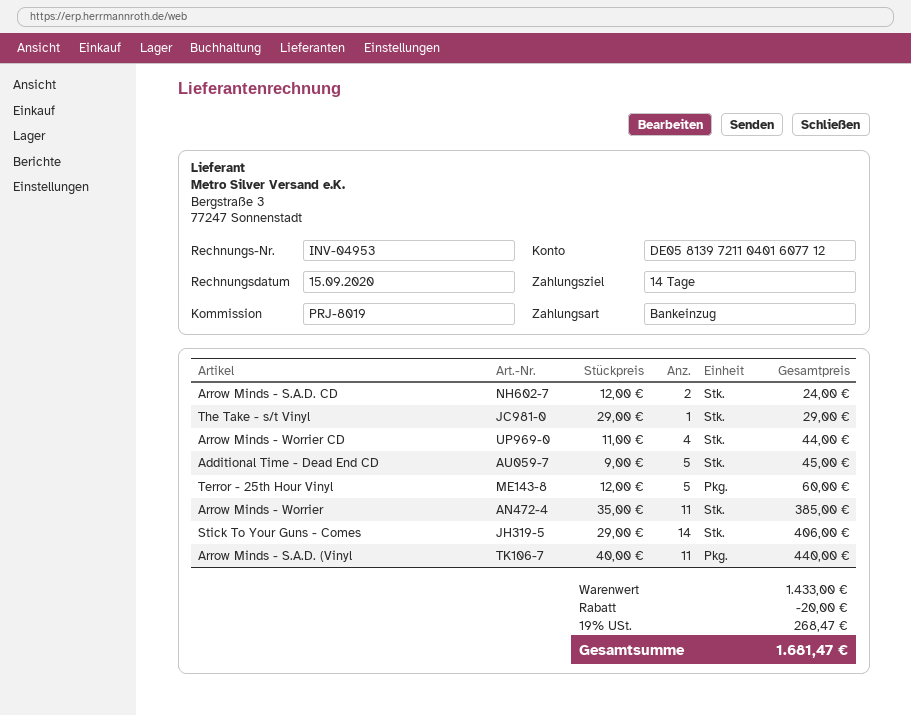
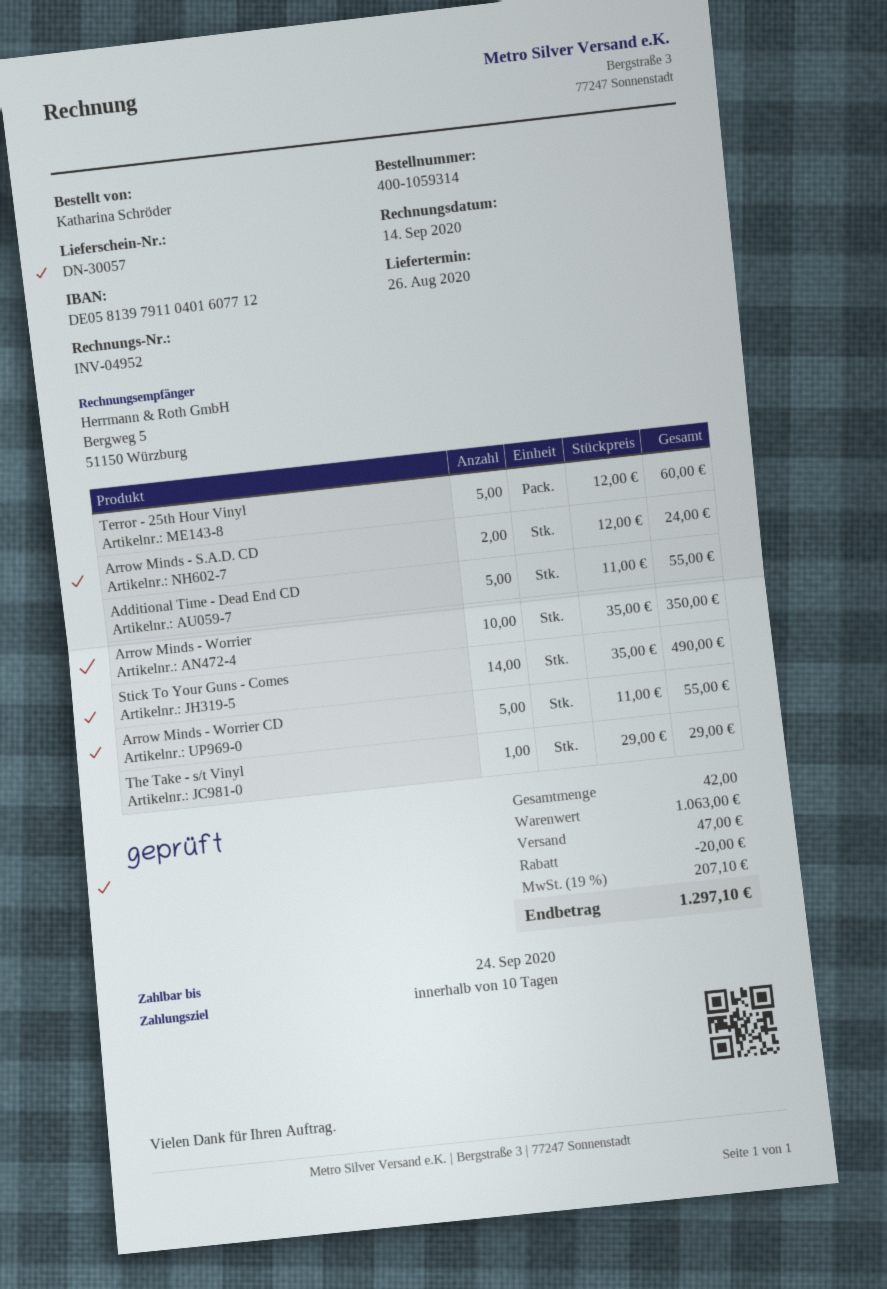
invoice number: INV-04953 -> INV-04952
invoice date: 2020-09-15 -> 2020-09-14
payment terms: 14 days -> 10 days
bank account: DE05813972110401607712 -> DE05813979110401607712
Arrow Minds - Worrier CD: 4 x 11.00 = 44.00 -> 5 x 11.00 = 55.00
Additional Time - Dead End CD: 5 x 9.00 = 45.00 -> 5 x 11.00 = 55.00
Arrow Minds - Worrier: 11 x 35.00 = 385.00 -> 10 x 35.00 = 350.00
Stick To Your Guns - Comes: 14 x 29.00 = 406.00 -> 14 x 35.00 = 490.00
Arrow Minds - S.A.D. (Vinyl: 11 x 40.00 = 440.00 -> none
subtotal: 1433.00 -> 1063.00
shipping: none -> 47.00
tax: 19% = 268.47 -> 19% = 207.10
total: 1681.47 -> 1297.10

